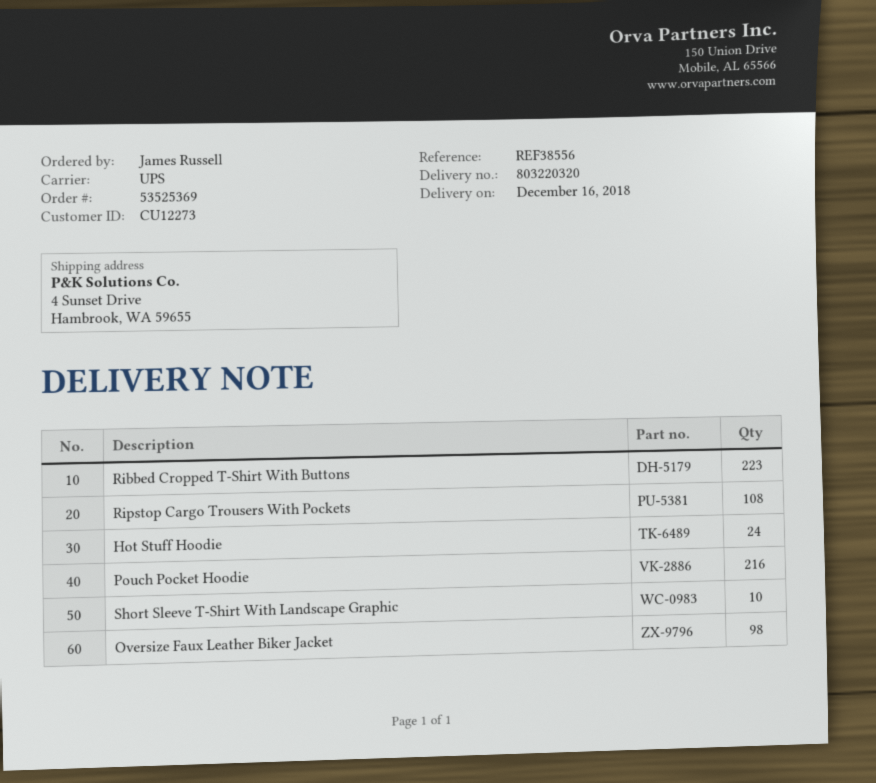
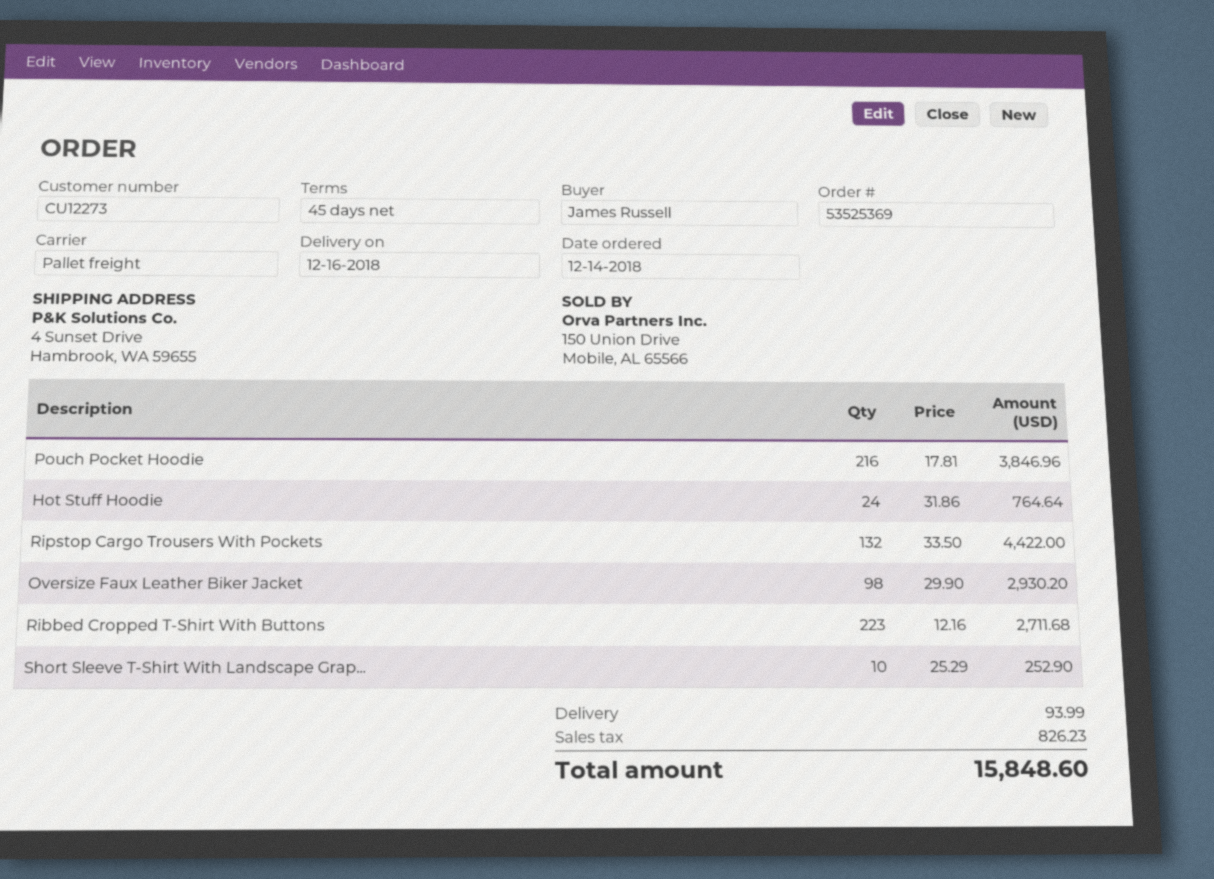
shipping method: UPS -> pallet freight
Ripstop Cargo Trousers With Pockets: 108 -> 132

